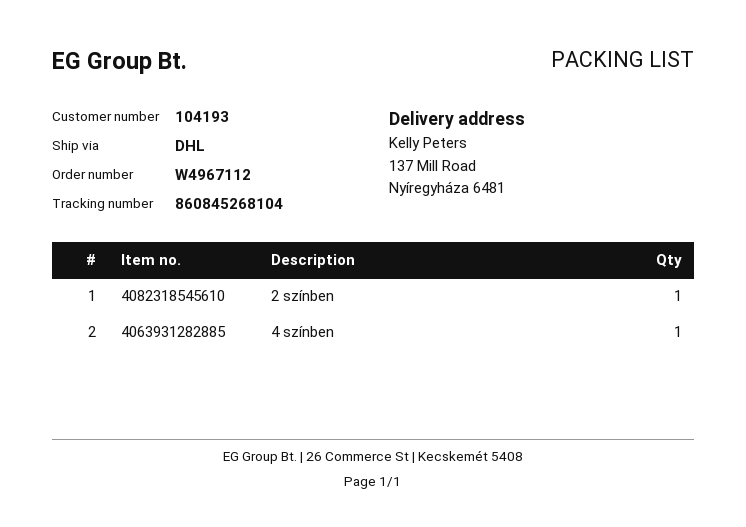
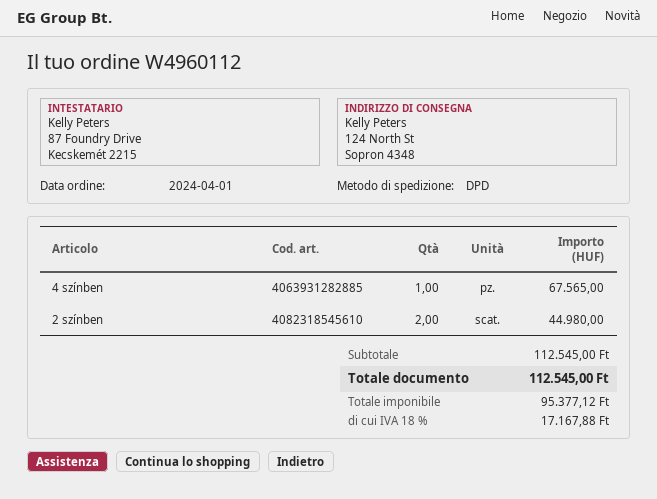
order number: W4967112 -> W4960112
shipping method: DHL -> DPD
ship to: 137 Mill Road, Nyíregyháza 6481 -> 124 North St, Sopron 4348
2 színben: 1 -> 2

